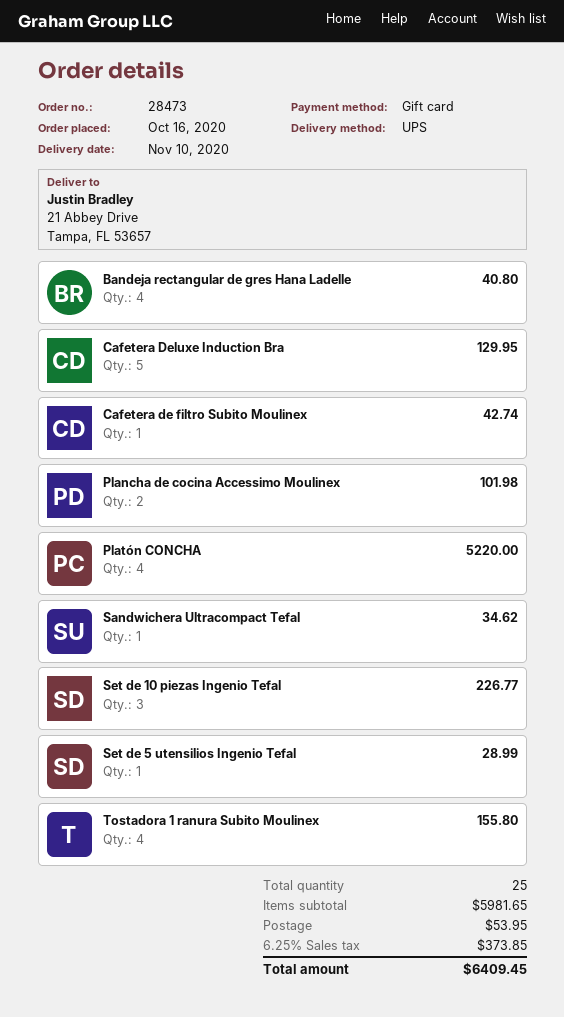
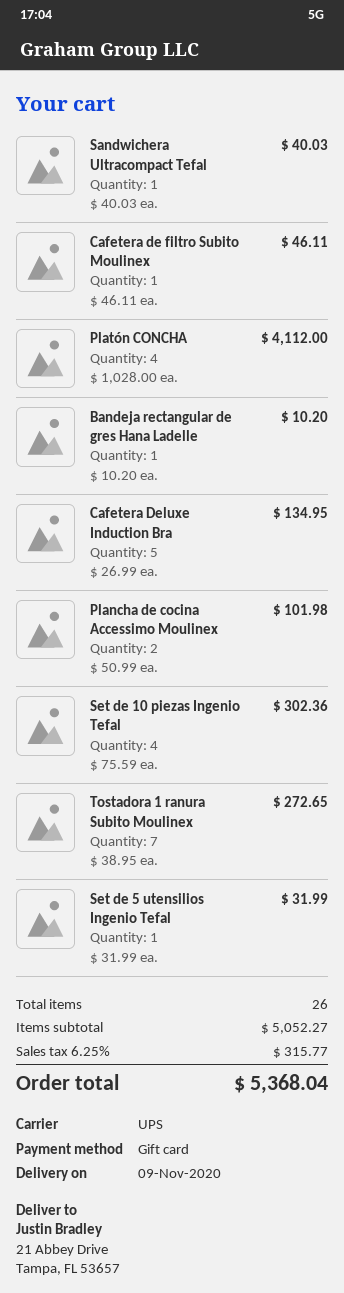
delivery date: 2020-11-10 -> 2020-11-09
Bandeja rectangular de gres Hana Ladelle: 4 for 40.80 -> 1 for 10.20
Cafetera Deluxe Induction Bra: 5 for 129.95 -> 5 for 134.95
Cafetera de filtro Subito Moulinex: 1 for 42.74 -> 1 for 46.11
Platón CONCHA: 4 for 5220.00 -> 4 for 4112.00
Sandwichera Ultracompact Tefal: 1 for 34.62 -> 1 for 40.03
Set de 10 piezas Ingenio Tefal: 3 for 226.77 -> 4 for 302.36
Set de 5 utensilios Ingenio Tefal: 1 for 28.99 -> 1 for 31.99
Tostadora 1 ranura Subito Moulinex: 4 for 155.80 -> 7 for 272.65
total quantity: 25 -> 26
subtotal: 5981.65 -> 5052.27
shipping: 53.95 -> none
tax: 6.25% = 373.85 -> 6.25% = 315.77
total: 6409.45 -> 5368.04

